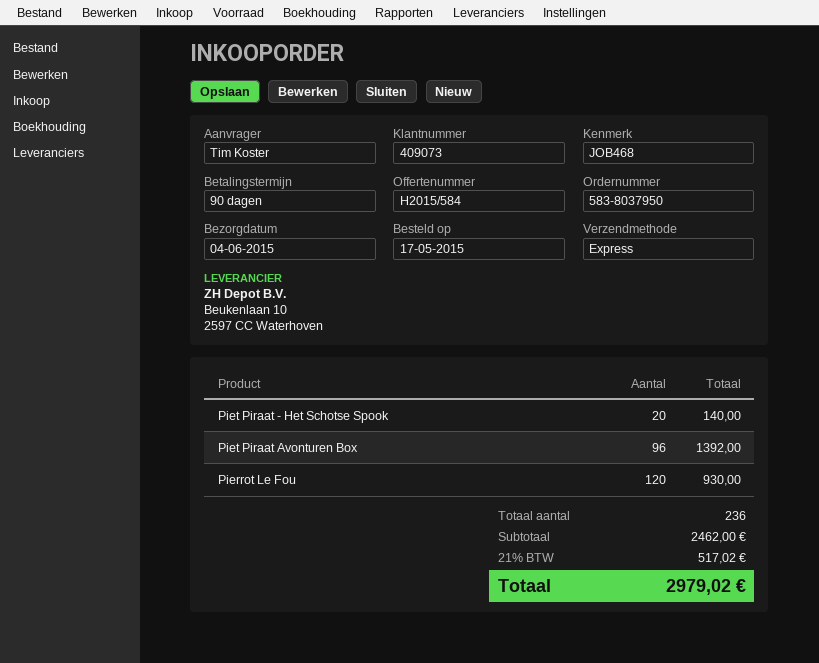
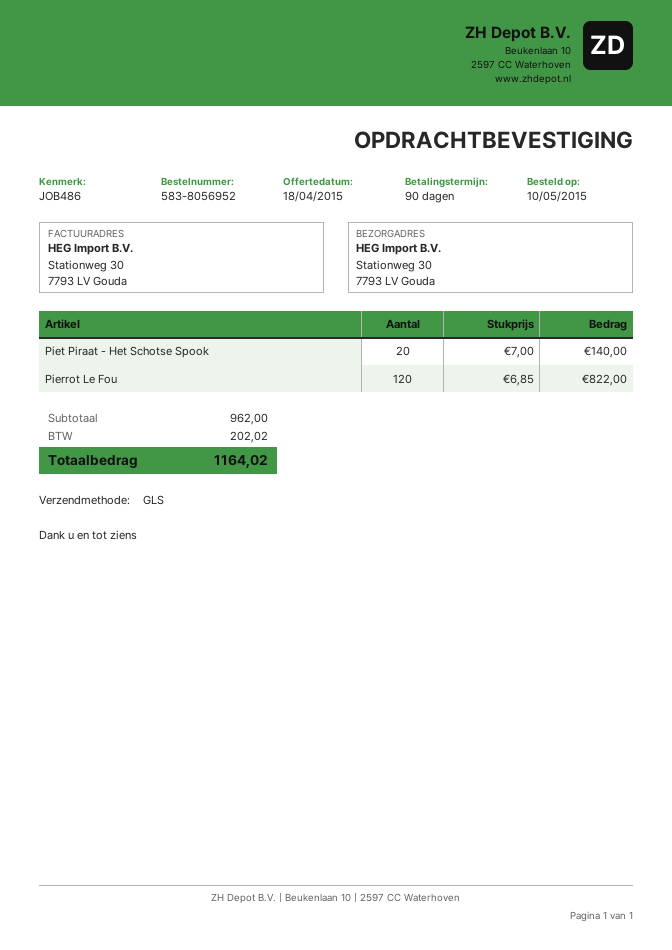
order number: 583-8037950 -> 583-8056952
order date: 2015-05-17 -> 2015-05-10
reference: JOB468 -> JOB486
shipping method: express -> GLS
Piet Piraat Avonturen Box: 96 for 1392.00 -> none
Pierrot Le Fou: 120 for 930.00 -> 120 for 822.00
subtotal: 2462.00 -> 962.00
tax: 517.02 -> 202.02
total: 2979.02 -> 1164.02

